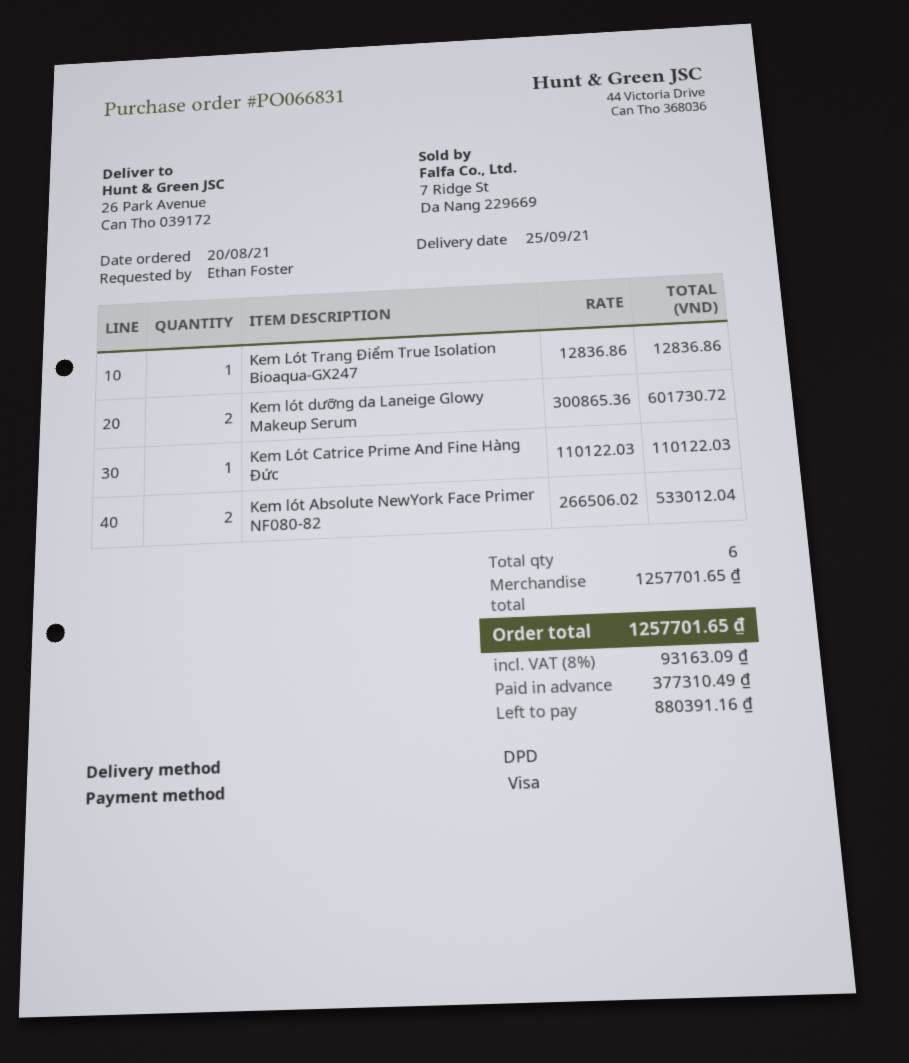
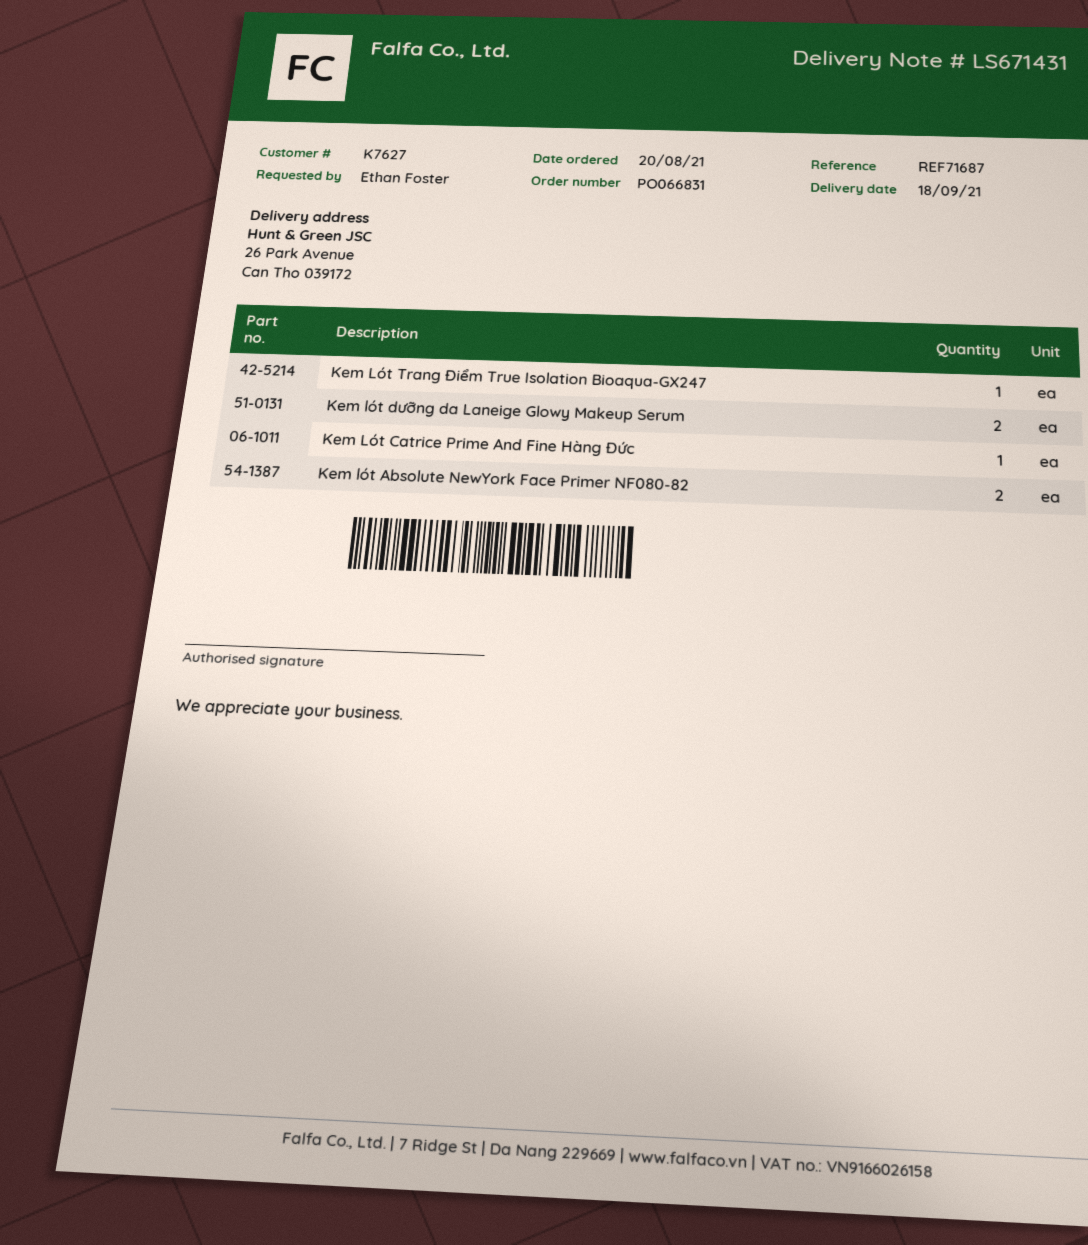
delivery date: 2021-09-25 -> 2021-09-18

